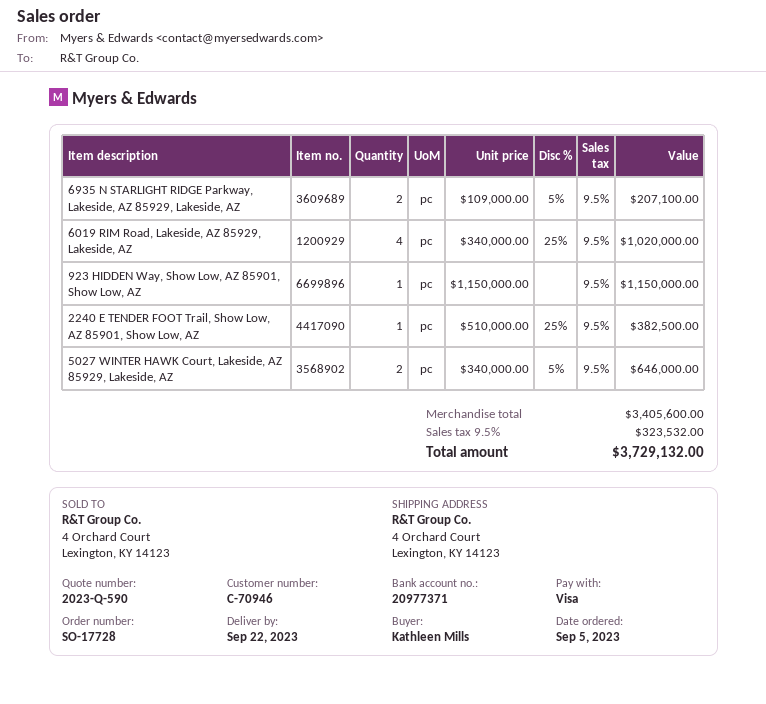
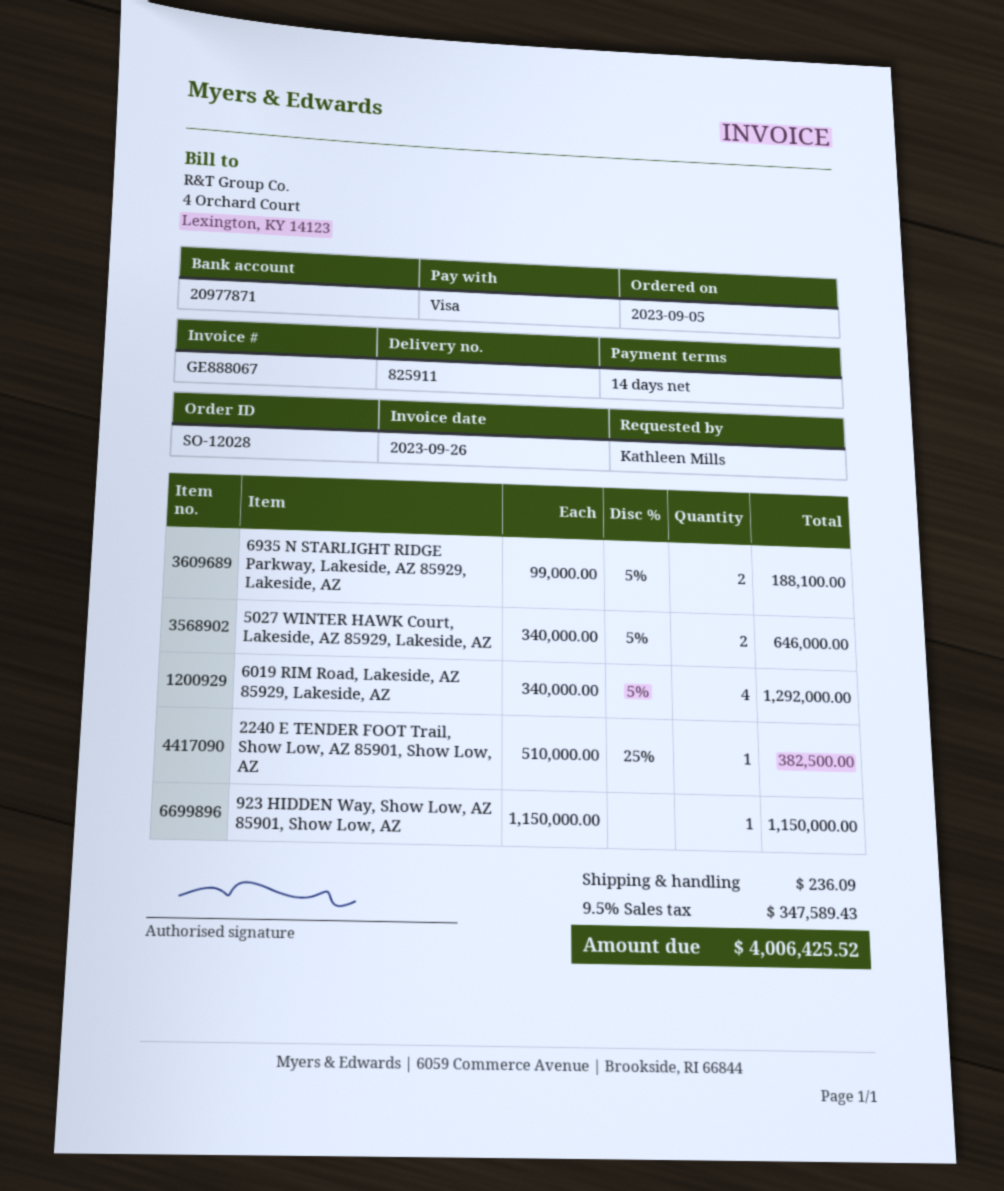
order number: SO-17728 -> SO-12028
bank account: 20977371 -> 20977871
6935 N STARLIGHT RIDGE Parkway, Lakeside, AZ 85929, Lakeside, AZ: 2 x 109000.00 - 5% = 207100.00 -> 2 x 99000.00 - 5% = 188100.00
6019 RIM Road, Lakeside, AZ 85929, Lakeside, AZ: 4 x 340000.00 - 25% = 1020000.00 -> 4 x 340000.00 - 5% = 1292000.00
shipping: none -> 236.09
tax: 9.5% = 323532.00 -> 9.5% = 347589.43
total: 3729132.00 -> 4006425.52

